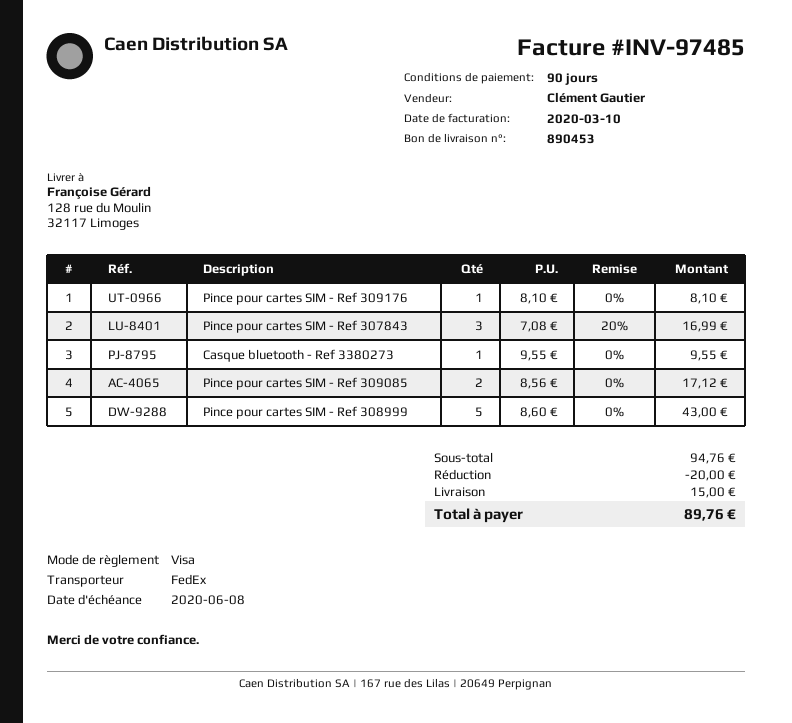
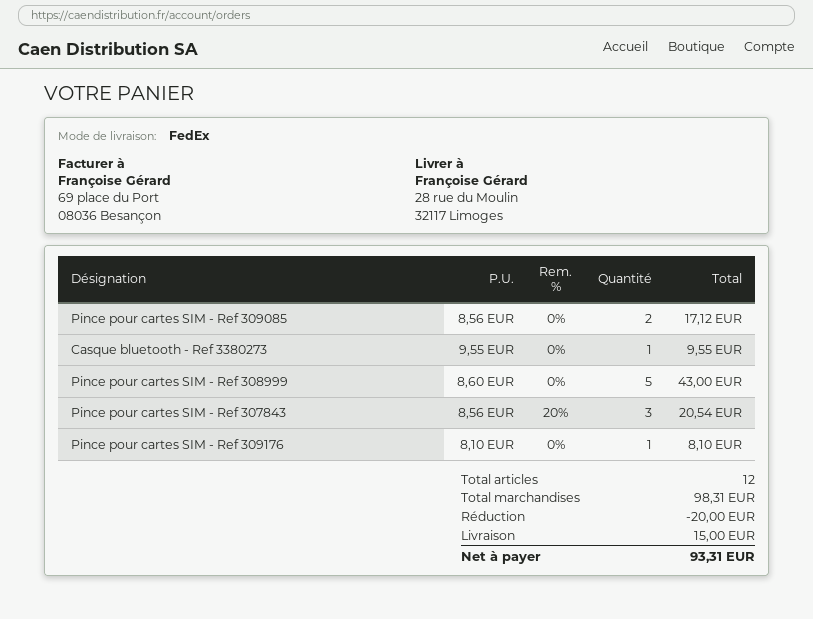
ship to: 128 rue du Moulin, 32117 Limoges -> 28 rue du Moulin, 32117 Limoges
Pince pour cartes SIM - Ref 307843: 3 x 7.08 - 20% = 16.99 -> 3 x 8.56 - 20% = 20.54
subtotal: 94.76 -> 98.31
total: 89.76 -> 93.31

